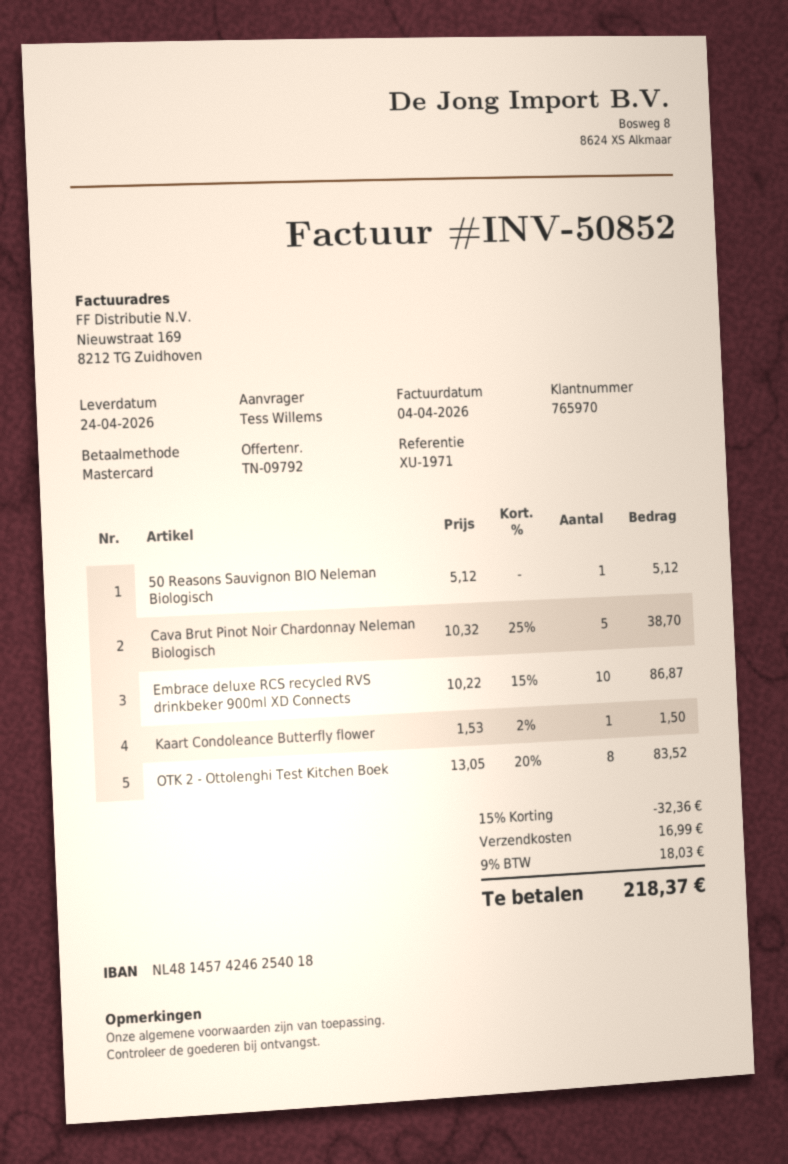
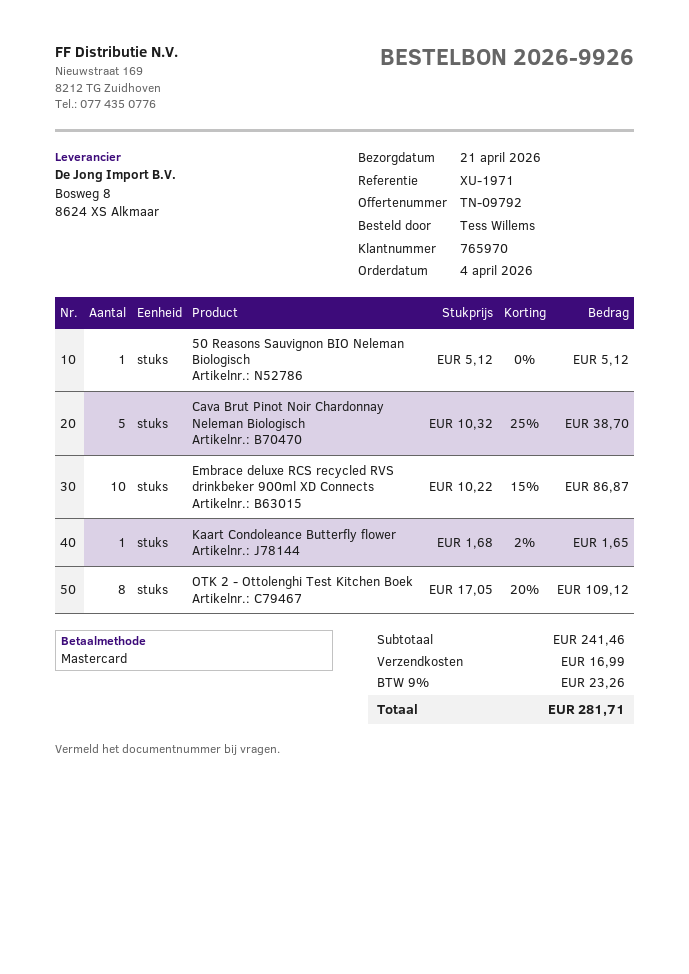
delivery date: 2026-04-24 -> 2026-04-21
Kaart Condoleance Butterfly flower: 1 x 1.53 - 2% = 1.50 -> 1 x 1.68 - 2% = 1.65
OTK 2 - Ottolenghi Test Kitchen Boek: 8 x 13.05 - 20% = 83.52 -> 8 x 17.05 - 20% = 109.12
discount: 15% = 32.36 -> none
tax: 9% = 18.03 -> 9% = 23.26
total: 218.37 -> 281.71

